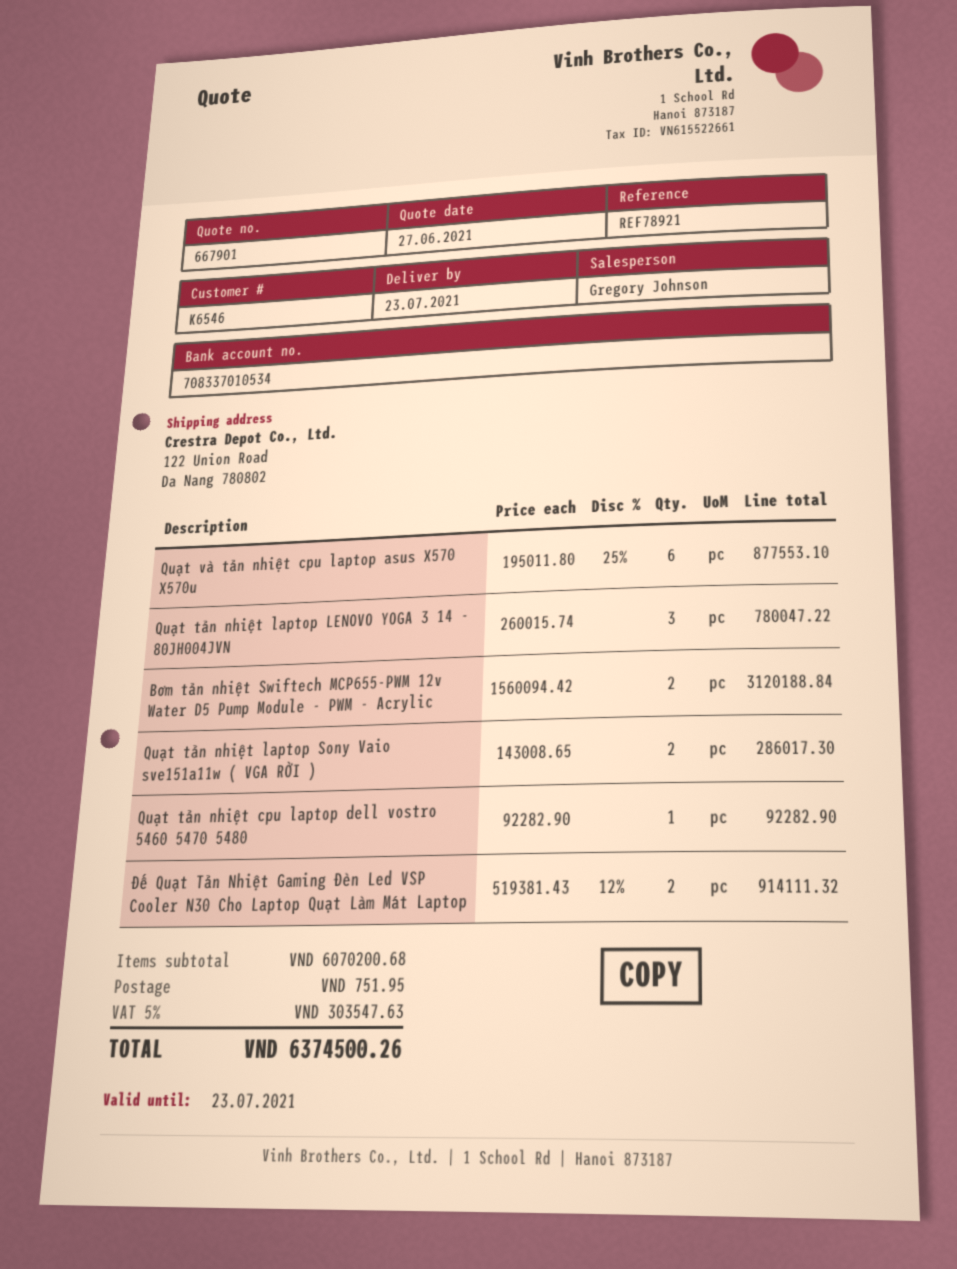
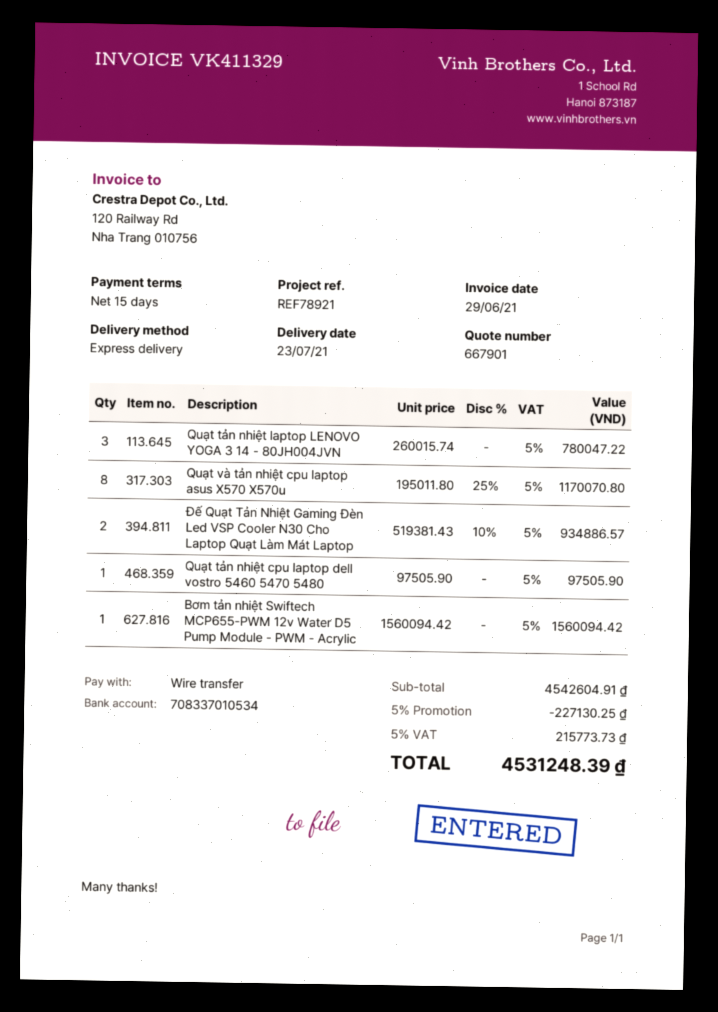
Quạt và tản nhiệt cpu laptop asus X570 X570u: 6 x 195011.80 - 25% = 877553.10 -> 8 x 195011.80 - 25% = 1170070.80
Bơm tản nhiệt Swiftech MCP655-PWM 12v Water D5 Pump Module - PWM - Acrylic: 2 x 1560094.42 = 3120188.84 -> 1 x 1560094.42 = 1560094.42
Quạt tản nhiệt laptop Sony Vaio sve151a11w ( VGA RỜI ): 2 x 143008.65 = 286017.30 -> none
Quạt tản nhiệt cpu laptop dell vostro 5460 5470 5480: 1 x 92282.90 = 92282.90 -> 1 x 97505.90 = 97505.90
Đế Quạt Tản Nhiệt Gaming Đèn Led VSP Cooler N30 Cho Laptop Quạt Làm Mát Laptop: 2 x 519381.43 - 12% = 914111.32 -> 2 x 519381.43 - 10% = 934886.57
subtotal: 6070200.68 -> 4542604.91
discount: none -> 5% = 227130.25
shipping: 751.95 -> none
tax: 5% = 303547.63 -> 5% = 215773.73
total: 6374500.26 -> 4531248.39

